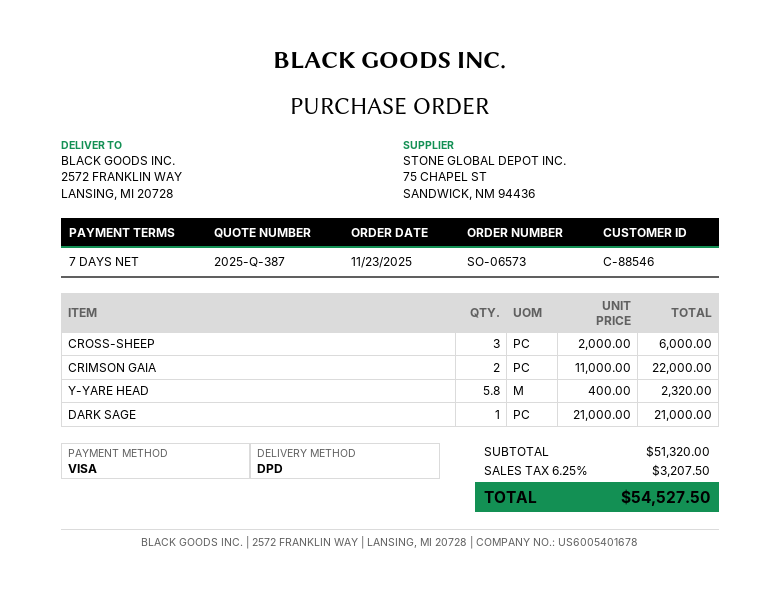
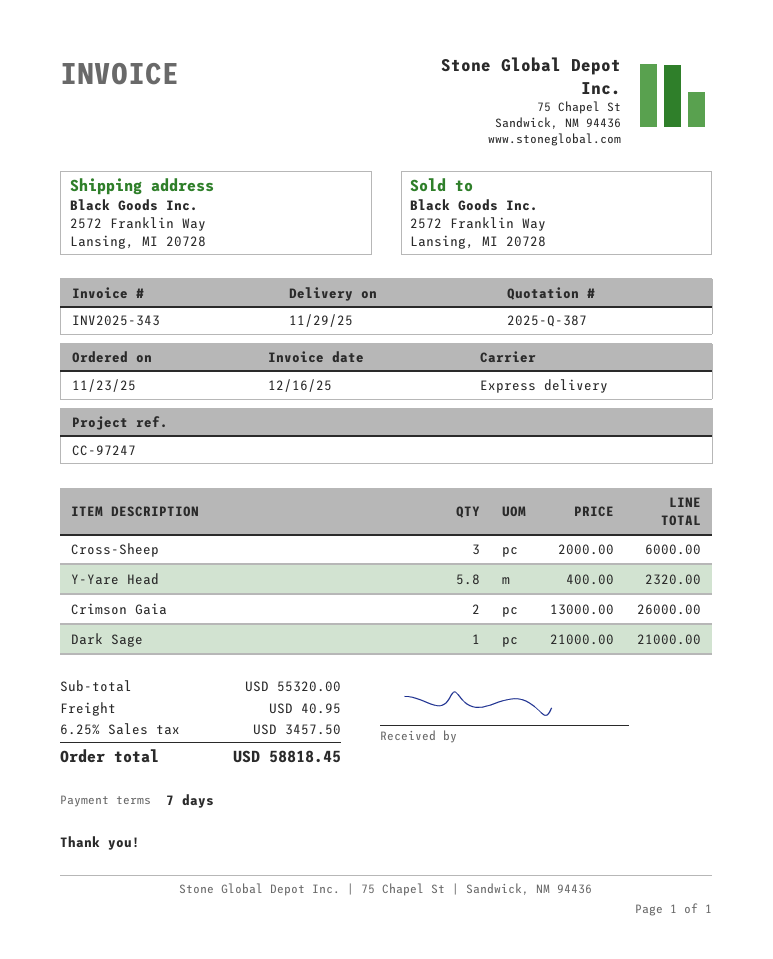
shipping method: DPD -> express
CRIMSON GAIA: 2 x 11000.00 = 22000.00 -> 2 x 13000.00 = 26000.00
subtotal: 51320.00 -> 55320.00
shipping: none -> 40.95
tax: 6.25% = 3207.50 -> 6.25% = 3457.50
total: 54527.50 -> 58818.45

